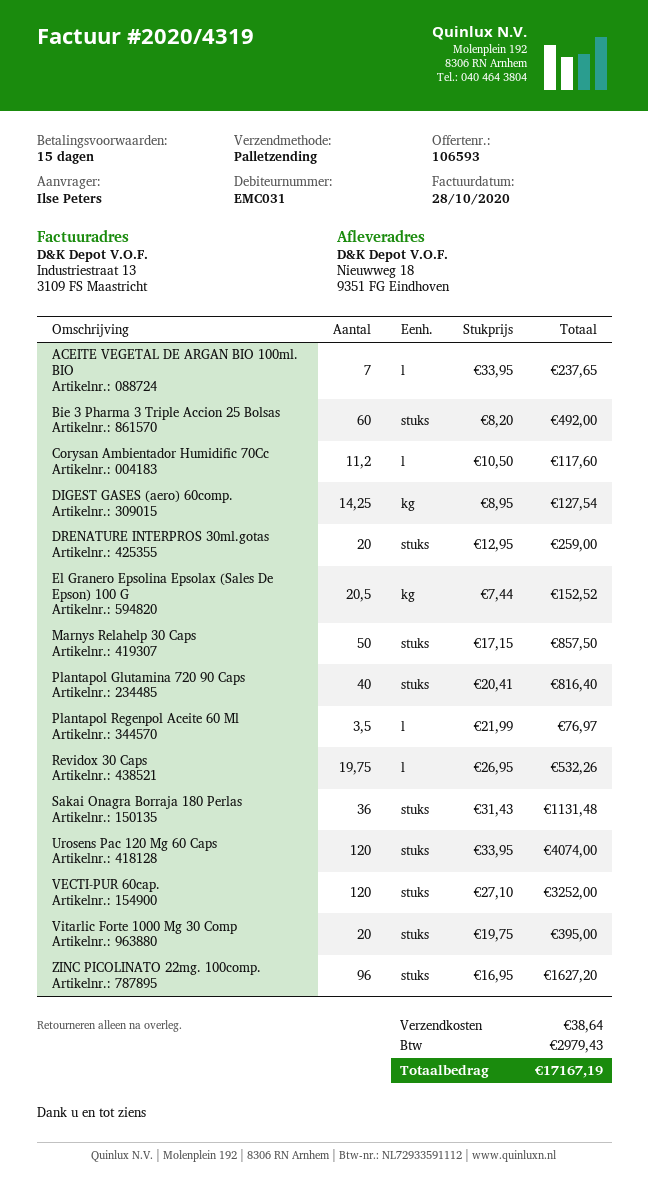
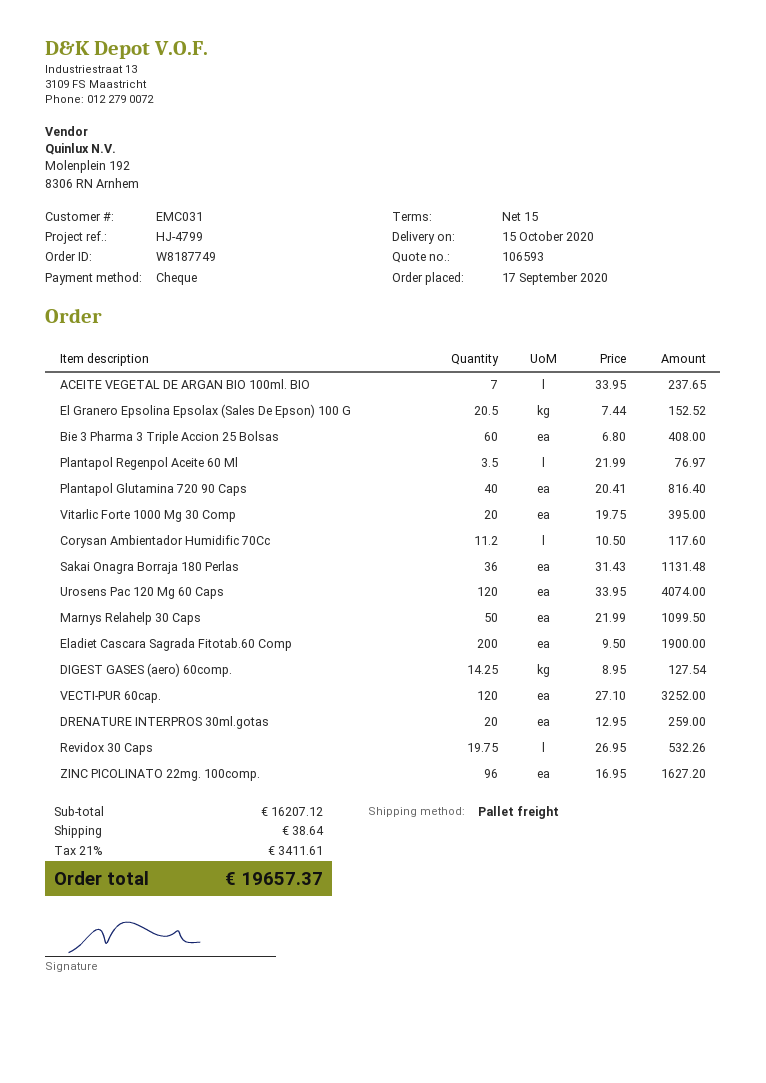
Bie 3 Pharma 3 Triple Accion 25 Bolsas: 60 x 8.20 = 492.00 -> 60 x 6.80 = 408.00
Marnys Relahelp 30 Caps: 50 x 17.15 = 857.50 -> 50 x 21.99 = 1099.50
Eladiet Cascara Sagrada Fitotab.60 Comp: none -> 200 x 9.50 = 1900.00
tax: 2979.43 -> 3411.61
total: 17167.19 -> 19657.37

